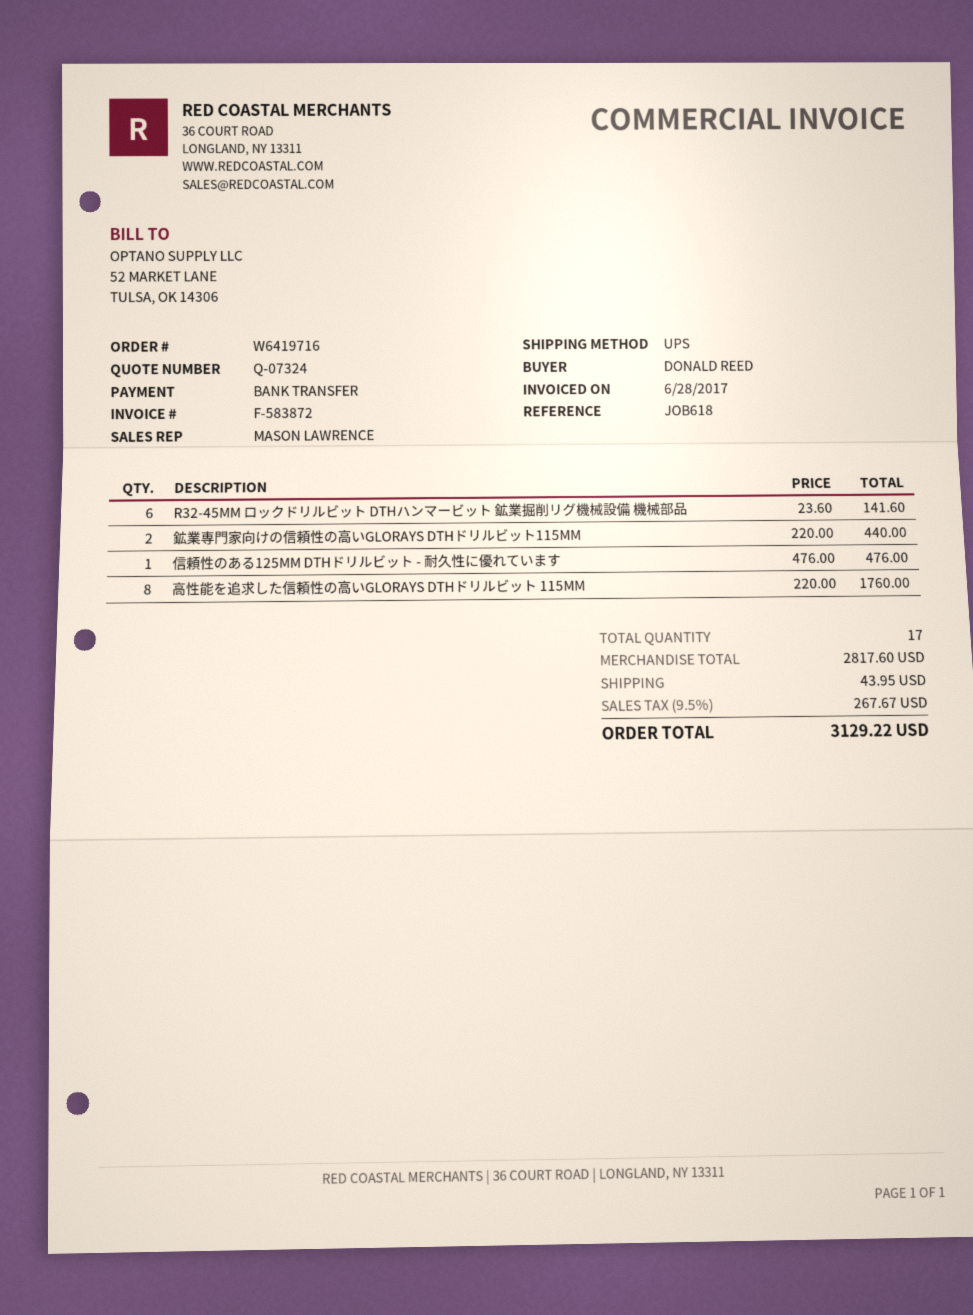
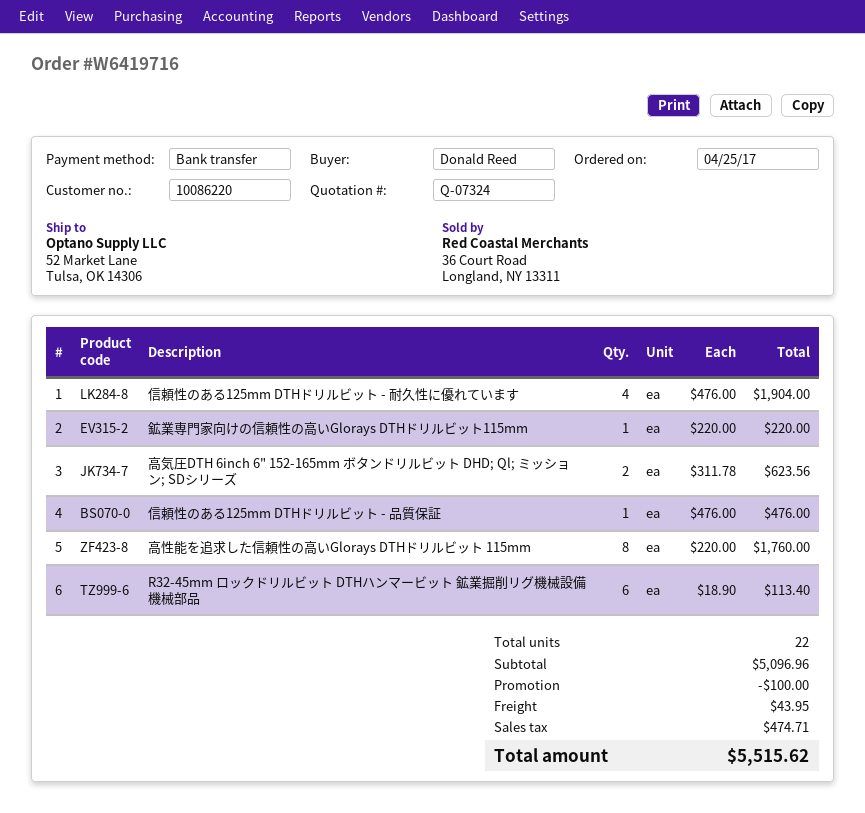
R32-45MM ロックドリルビット DTHハンマービット 鉱業掘削リグ機械設備 機械部品: 6 x 23.60 = 141.60 -> 6 x 18.90 = 113.40
鉱業専門家向けの信頼性の高いGLORAYS DTHドリルビット115MM: 2 x 220.00 = 440.00 -> 1 x 220.00 = 220.00
信頼性のある125MM DTHドリルビット - 耐久性に優れています: 1 x 476.00 = 476.00 -> 4 x 476.00 = 1904.00
高気圧DTH 6inch 6" 152-165mm ボタンドリルビット DHD; Ql; ミッション; SDシリーズ: none -> 2 x 311.78 = 623.56
信頼性のある125mm DTHドリルビット - 品質保証: none -> 1 x 476.00 = 476.00
total quantity: 17 -> 22
subtotal: 2817.60 -> 5096.96
discount: none -> 100.00
tax: 267.67 -> 474.71
total: 3129.22 -> 5515.62

